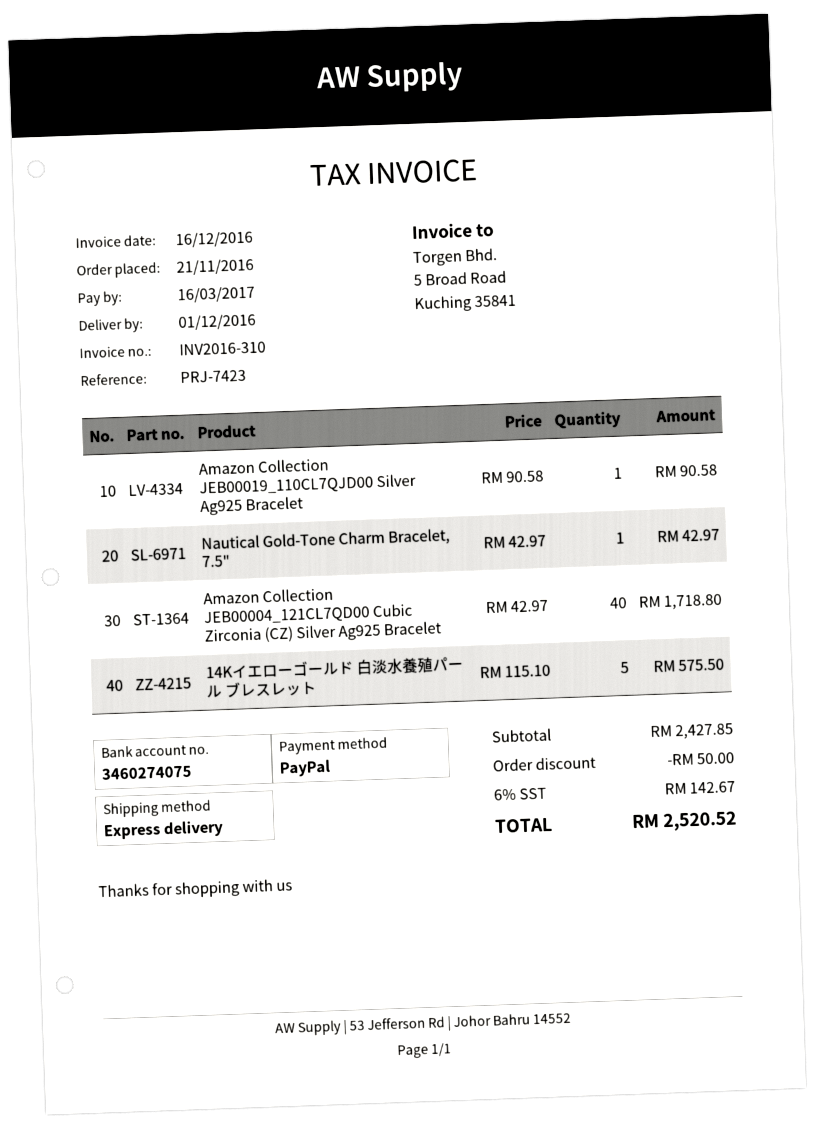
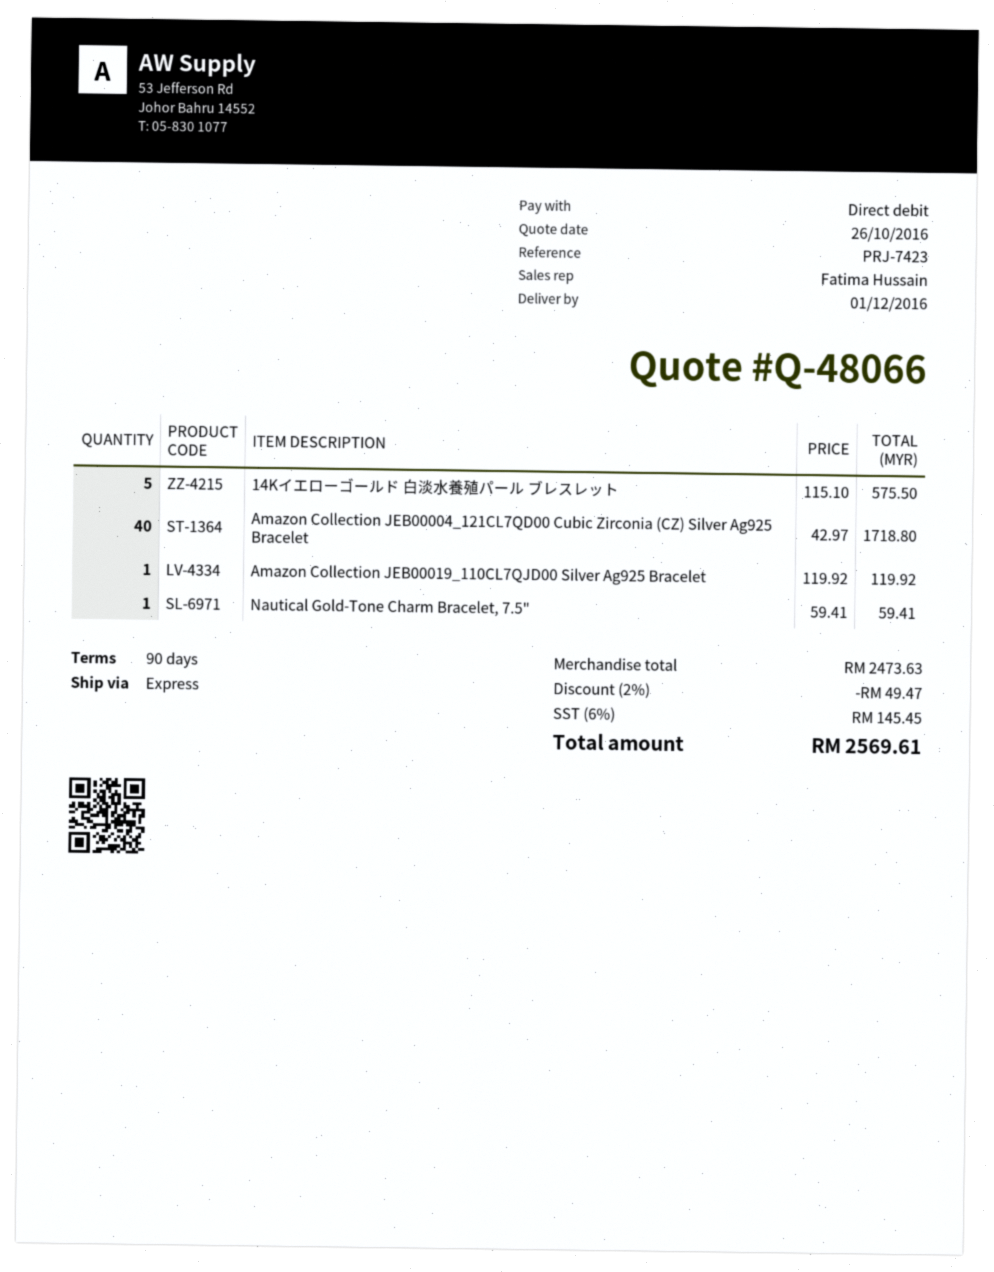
payment method: PayPal -> direct debit
Amazon Collection JEB00019_110CL7QJD00 Silver Ag925 Bracelet: 1 x 90.58 = 90.58 -> 1 x 119.92 = 119.92
Nautical Gold-Tone Charm Bracelet, 7.5": 1 x 42.97 = 42.97 -> 1 x 59.41 = 59.41
subtotal: 2427.85 -> 2473.63
discount: 50.00 -> 49.47
tax: 6% = 142.67 -> 6% = 145.45
total: 2520.52 -> 2569.61

